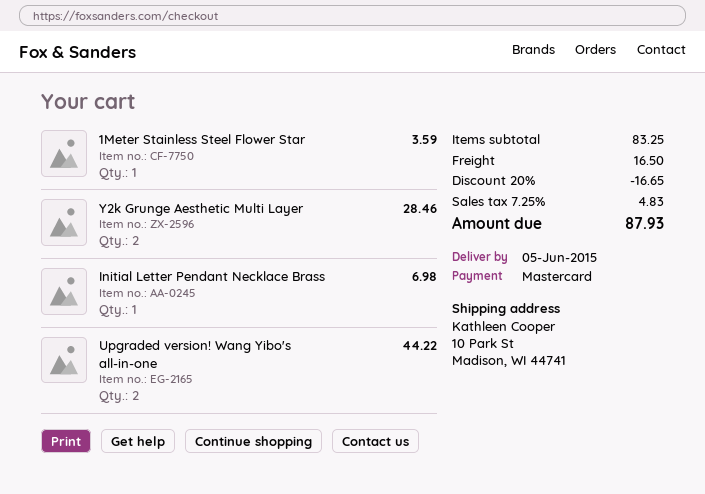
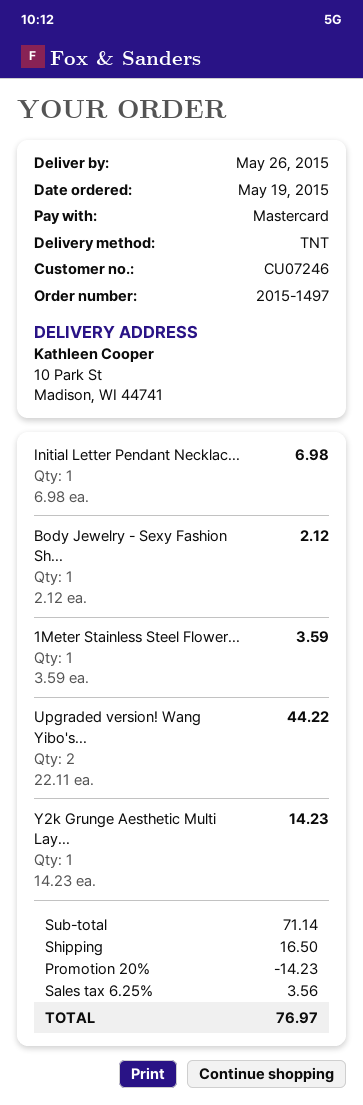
delivery date: 2015-06-05 -> 2015-05-26
Y2k Grunge Aesthetic Multi Layer: 2 for 28.46 -> 1 for 14.23
Body Jewelry - Sexy Fashion Sh...: none -> 1 for 2.12
subtotal: 83.25 -> 71.14
discount: 20% = 16.65 -> 20% = 14.23
tax: 7.25% = 4.83 -> 6.25% = 3.56
total: 87.93 -> 76.97

